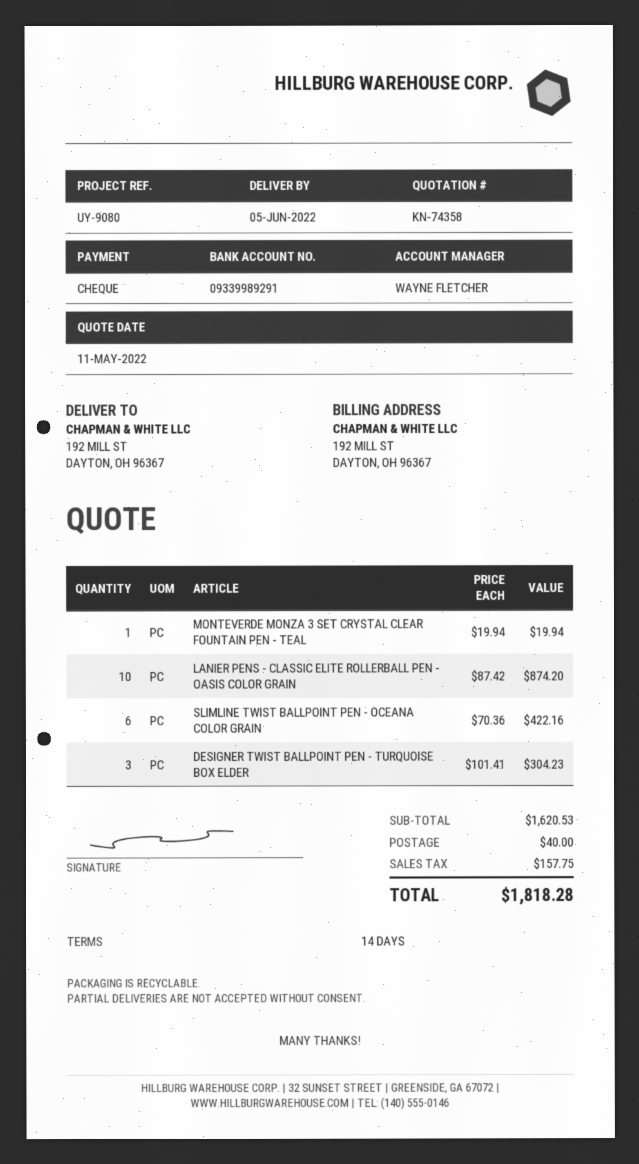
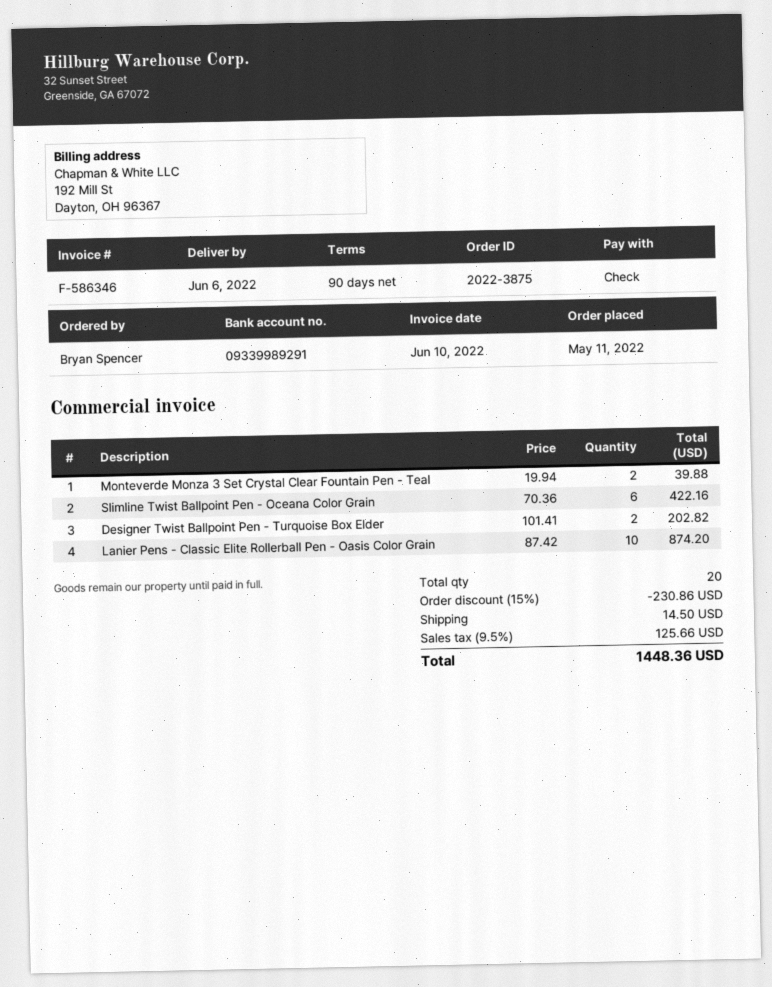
delivery date: 2022-06-05 -> 2022-06-06
payment terms: 14 days -> 90 days
MONTEVERDE MONZA 3 SET CRYSTAL CLEAR FOUNTAIN PEN - TEAL: 1 x 19.94 = 19.94 -> 2 x 19.94 = 39.88
DESIGNER TWIST BALLPOINT PEN - TURQUOISE BOX ELDER: 3 x 101.41 = 304.23 -> 2 x 101.41 = 202.82
discount: none -> 15% = 230.86
shipping: 40.00 -> 14.50
tax: 157.75 -> 125.66
total: 1818.28 -> 1448.36

